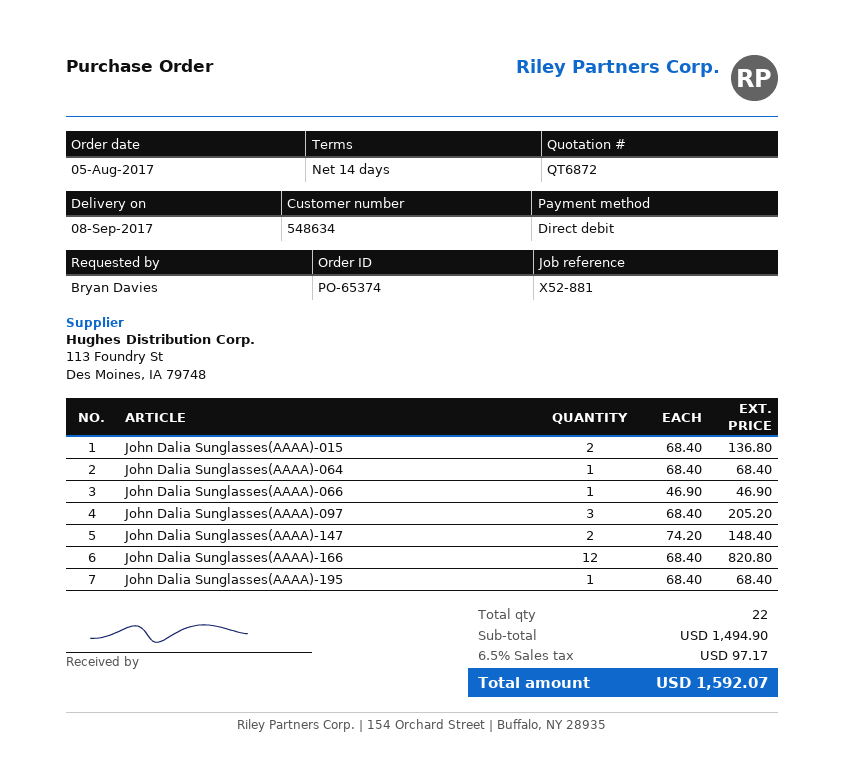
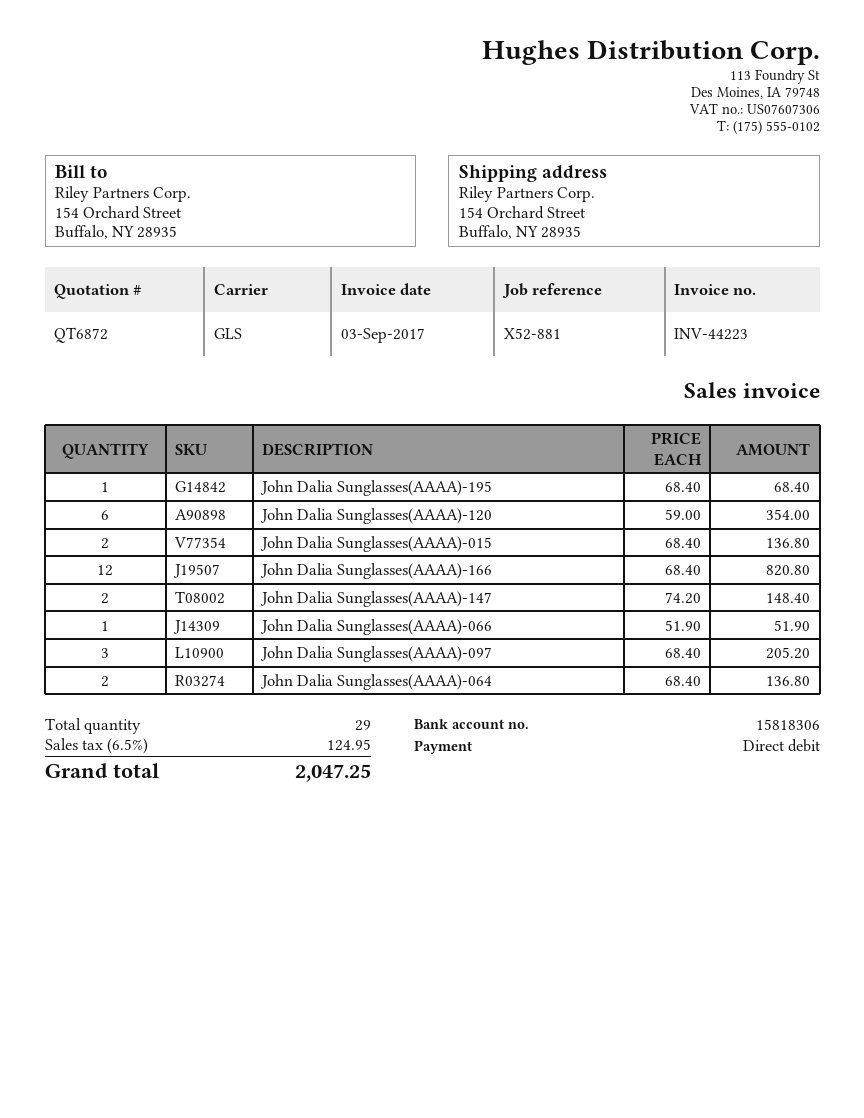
John Dalia Sunglasses(AAAA)-064: 1 x 68.40 = 68.40 -> 2 x 68.40 = 136.80
John Dalia Sunglasses(AAAA)-066: 1 x 46.90 = 46.90 -> 1 x 51.90 = 51.90
John Dalia Sunglasses(AAAA)-120: none -> 6 x 59.00 = 354.00
total quantity: 22 -> 29
tax: 6.5% = 97.17 -> 6.5% = 124.95
total: 1592.07 -> 2047.25

